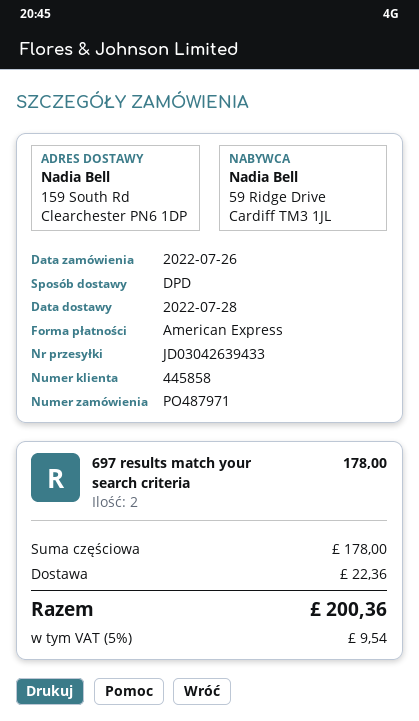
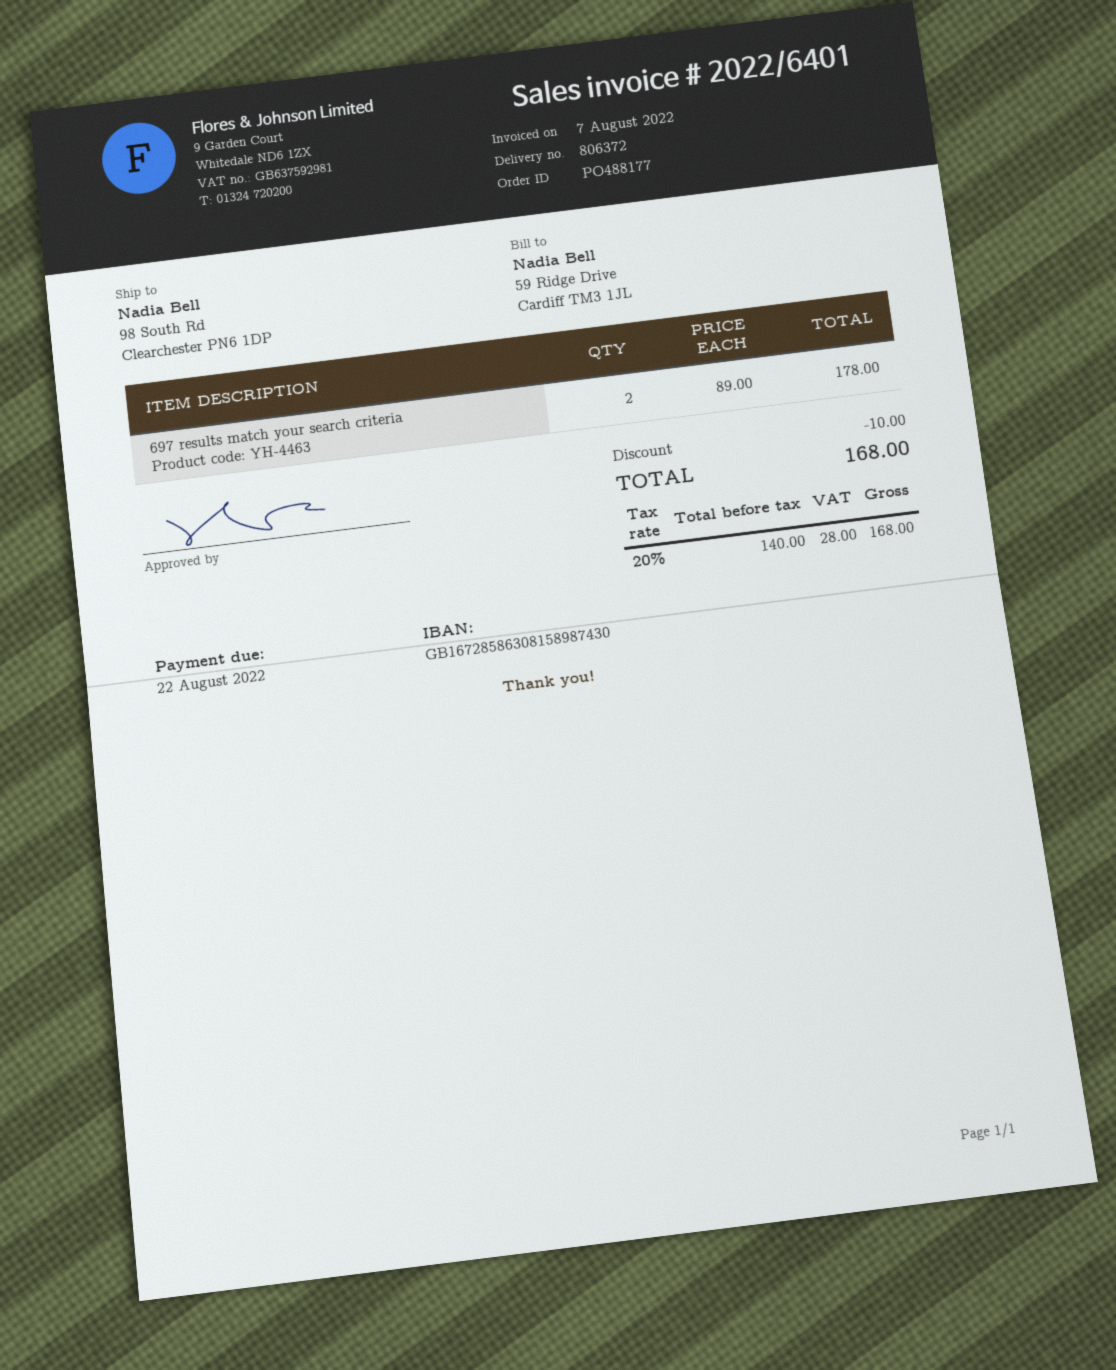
order number: PO487971 -> PO488177
ship to: 159 South Rd, Clearchester PN6 1DP -> 98 South Rd, Clearchester PN6 1DP
discount: none -> 10.00
shipping: 22.36 -> none
tax: 5% = 9.54 -> 20% = 28.00
total: 200.36 -> 168.00

